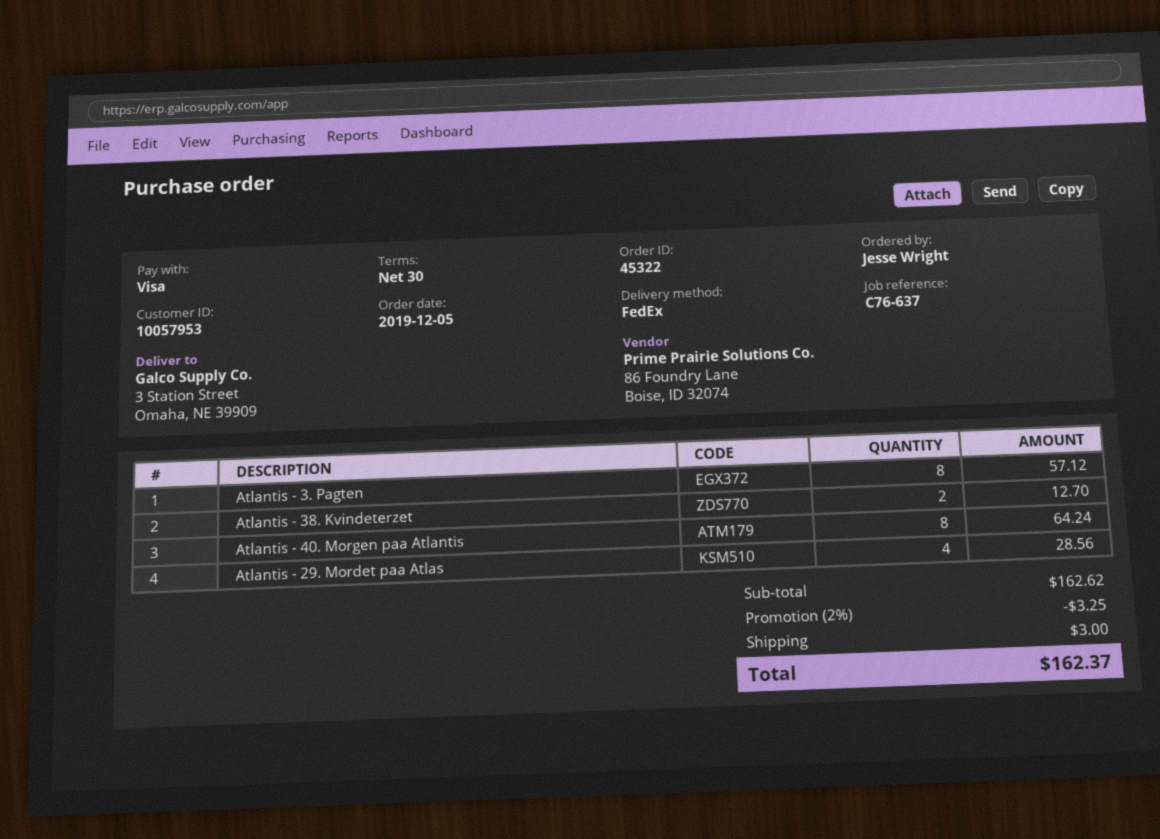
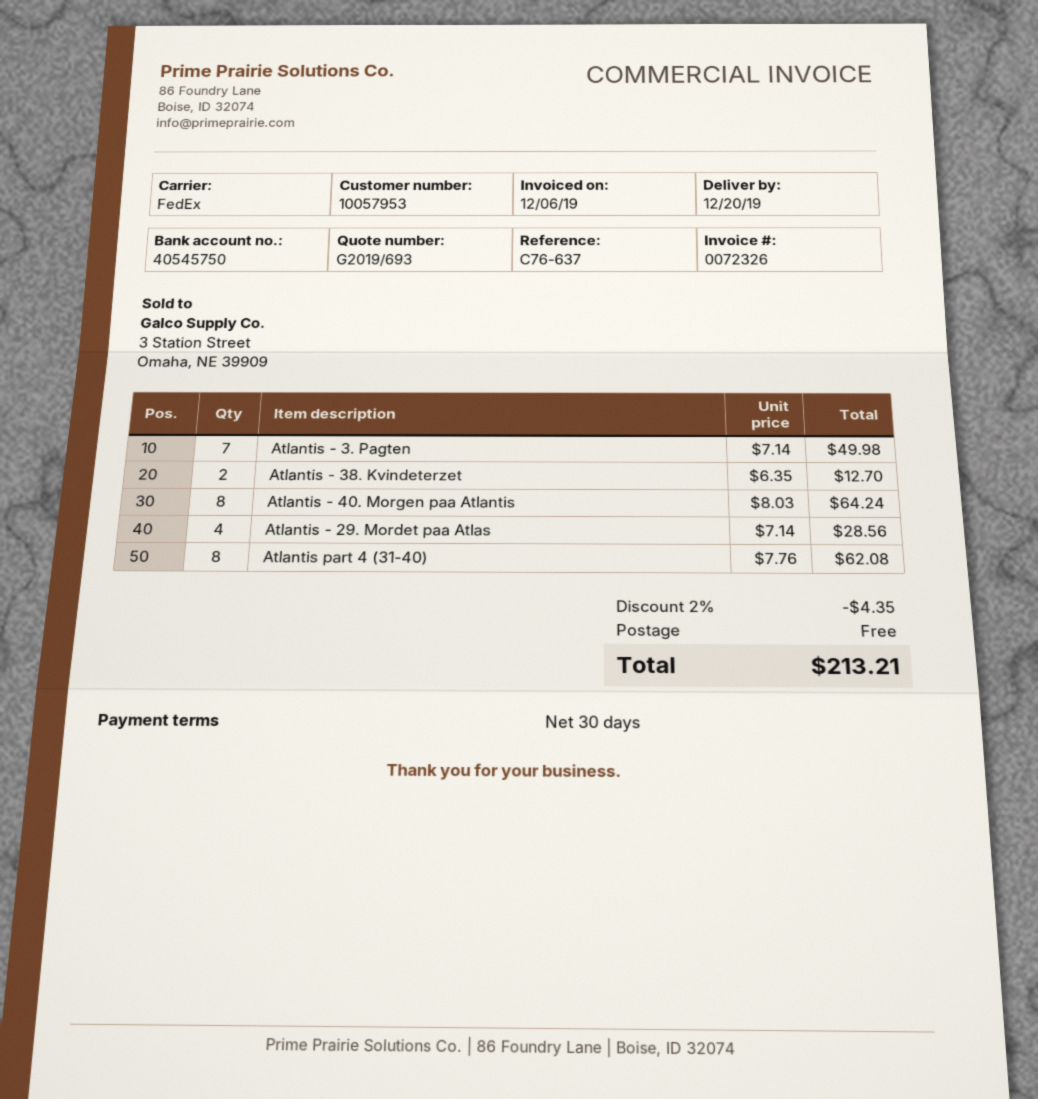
Atlantis - 3. Pagten: 8 for 57.12 -> 7 for 49.98
Atlantis part 4 (31-40): none -> 8 for 62.08
discount: 2% = 3.25 -> 2% = 4.35
shipping: 3.00 -> 0.00
total: 162.37 -> 213.21

